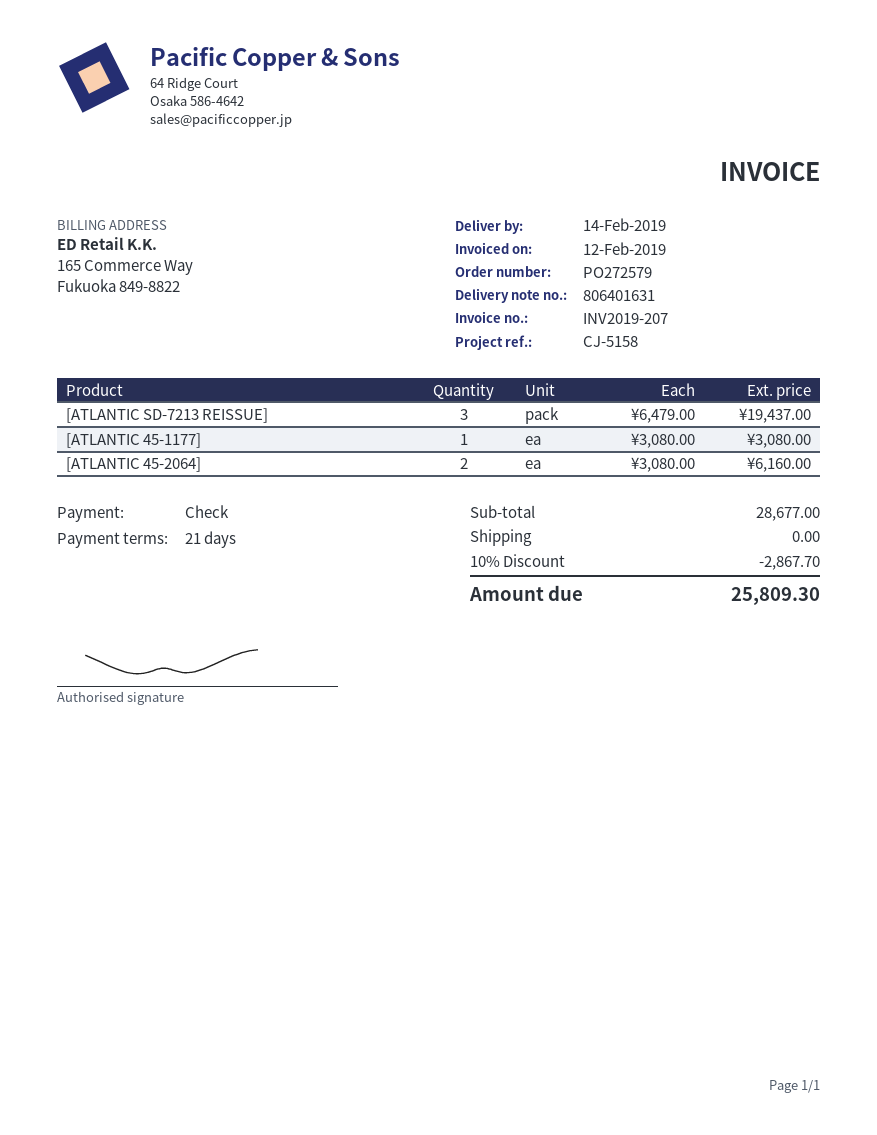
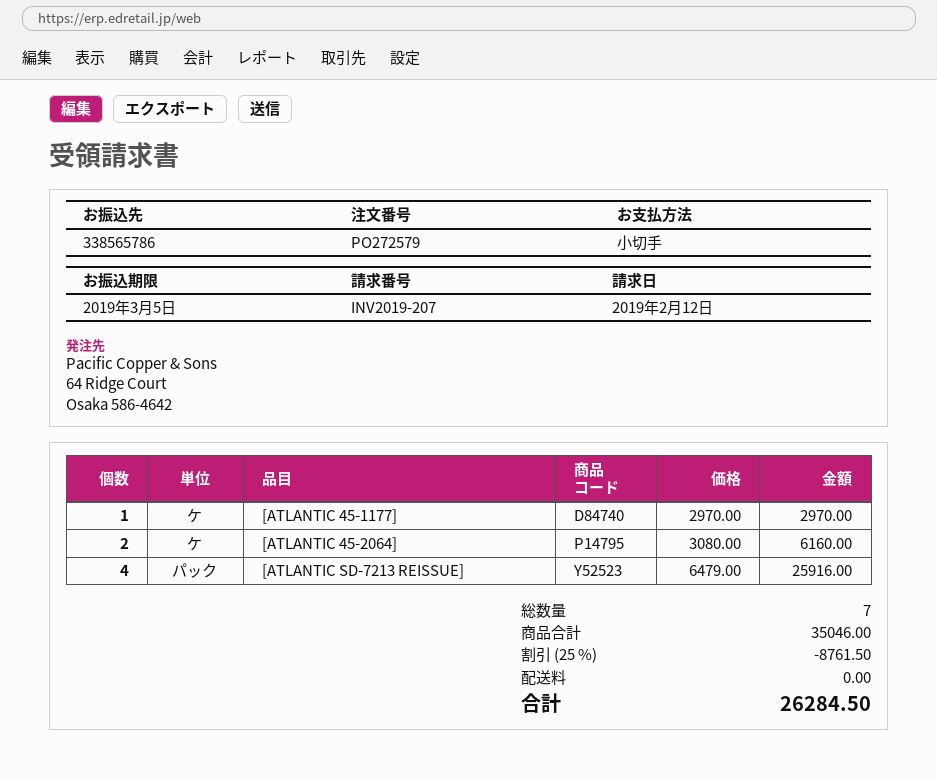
[ATLANTIC SD-7213 REISSUE]: 3 x 6479.00 = 19437.00 -> 4 x 6479.00 = 25916.00
[ATLANTIC 45-1177]: 1 x 3080.00 = 3080.00 -> 1 x 2970.00 = 2970.00
subtotal: 28677.00 -> 35046.00
discount: 10% = 2867.70 -> 25% = 8761.50
total: 25809.30 -> 26284.50

